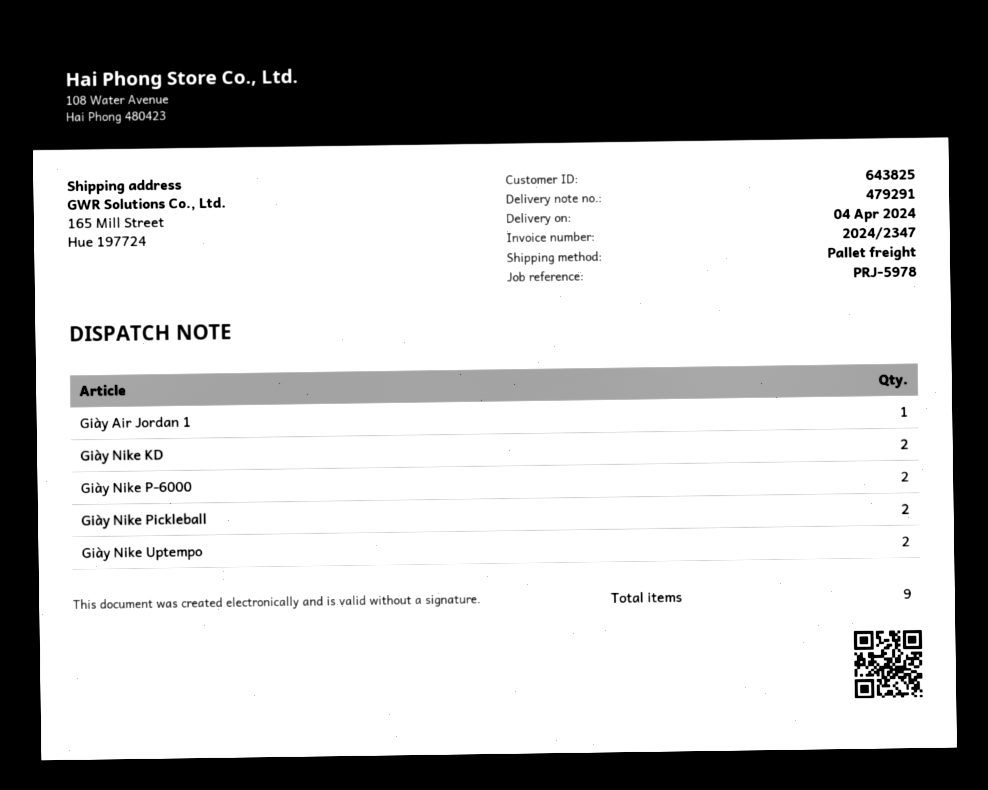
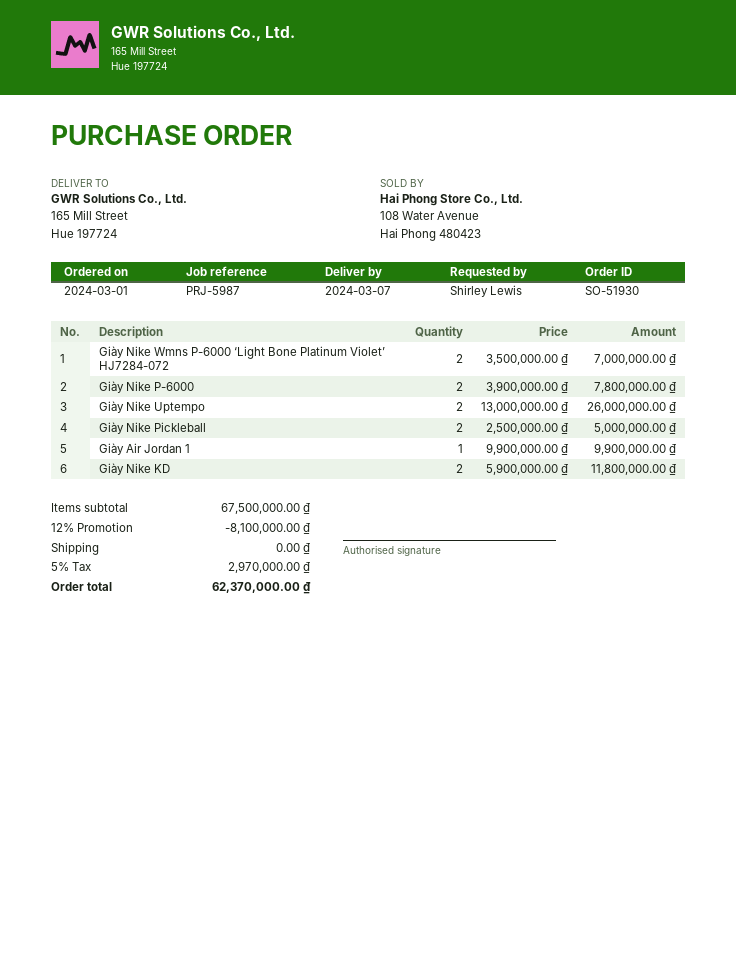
delivery date: 2024-04-04 -> 2024-03-07
reference: PRJ-5978 -> PRJ-5987
Giày Nike Wmns P-6000 ‘Light Bone Platinum Violet’ HJ7284-072: none -> 2

